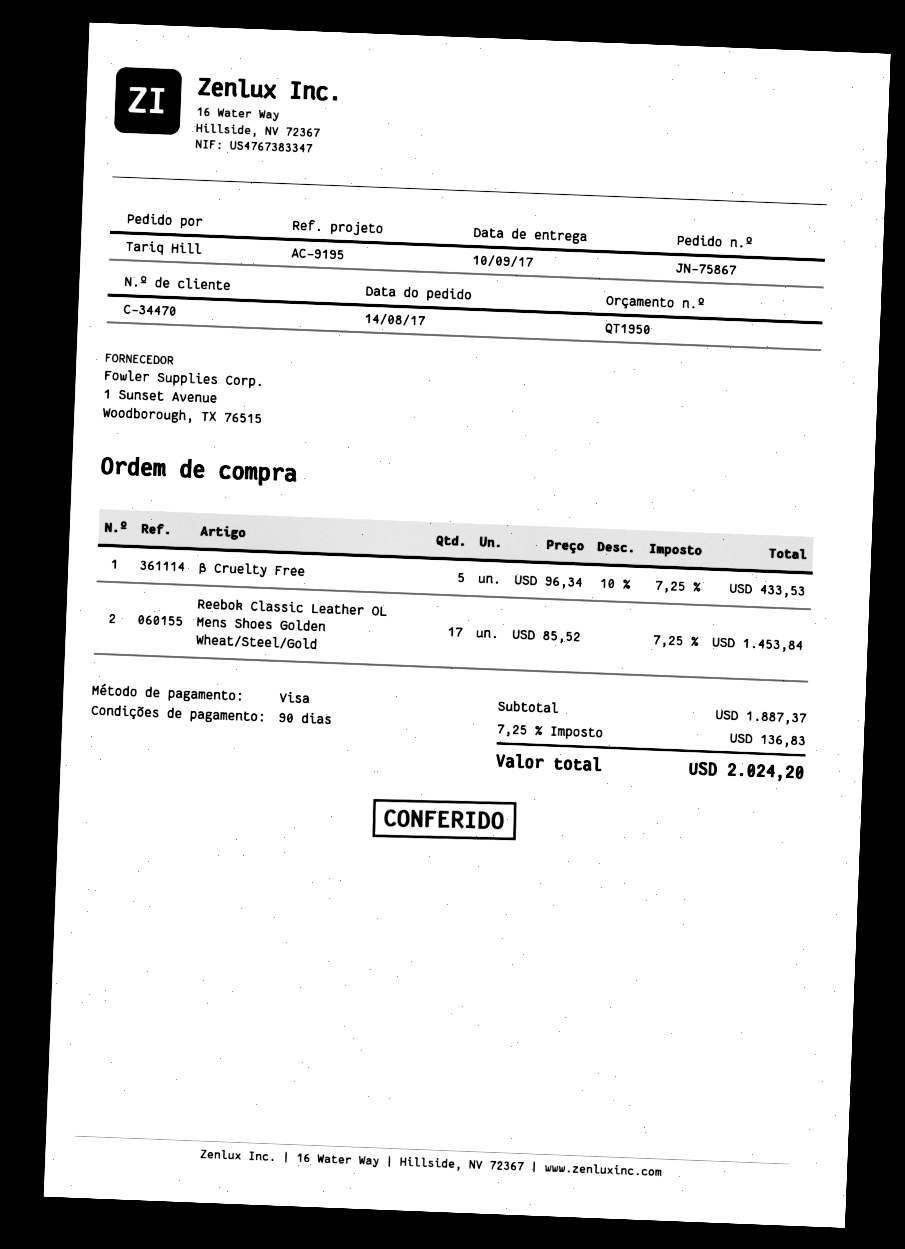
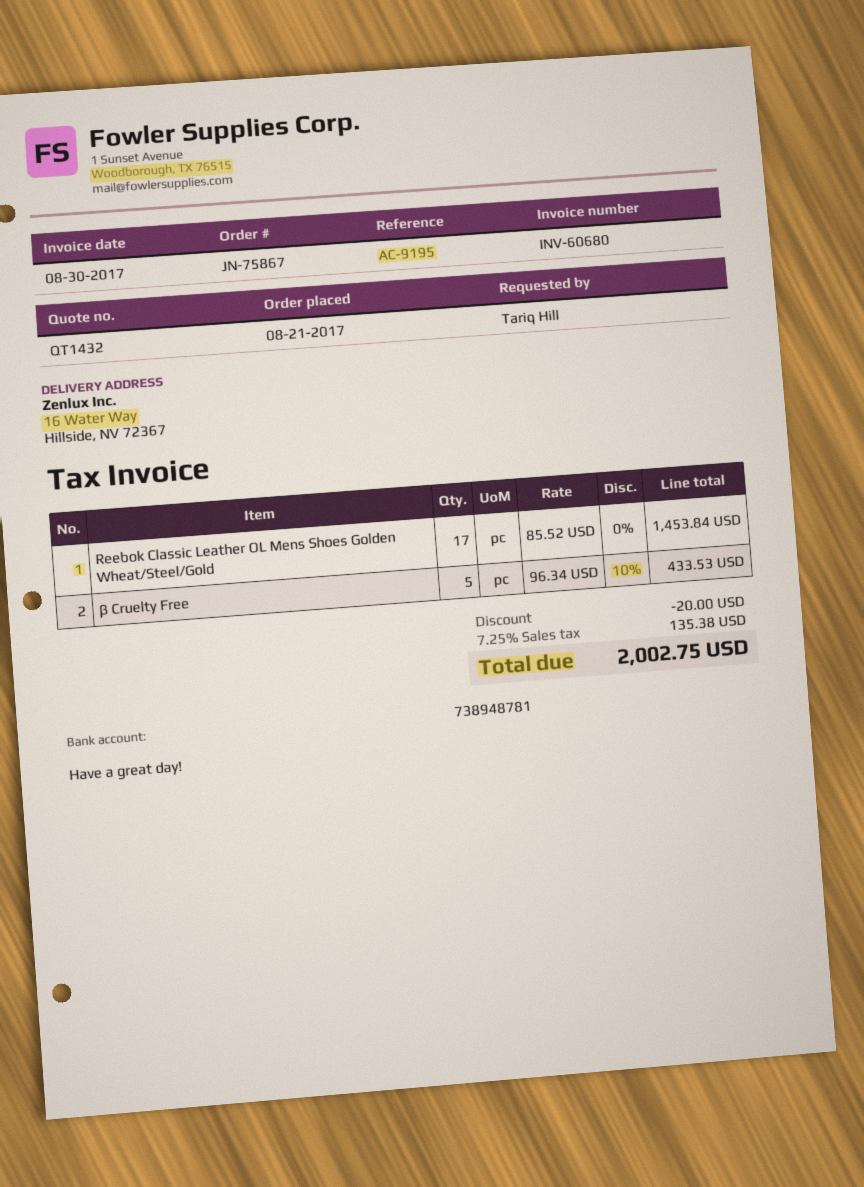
quote number: QT1950 -> QT1432
order date: 2017-08-14 -> 2017-08-21
discount: none -> 20.00
tax: 7.25% = 136.83 -> 7.25% = 135.38
total: 2024.20 -> 2002.75

